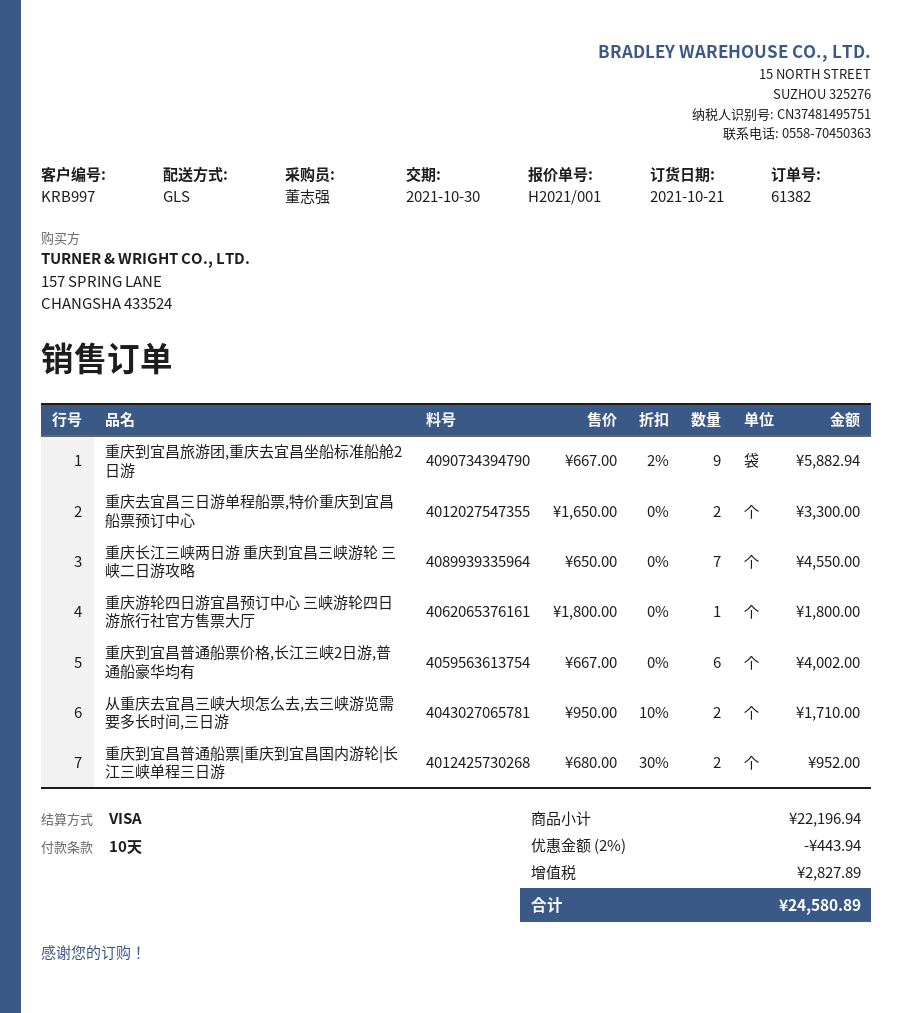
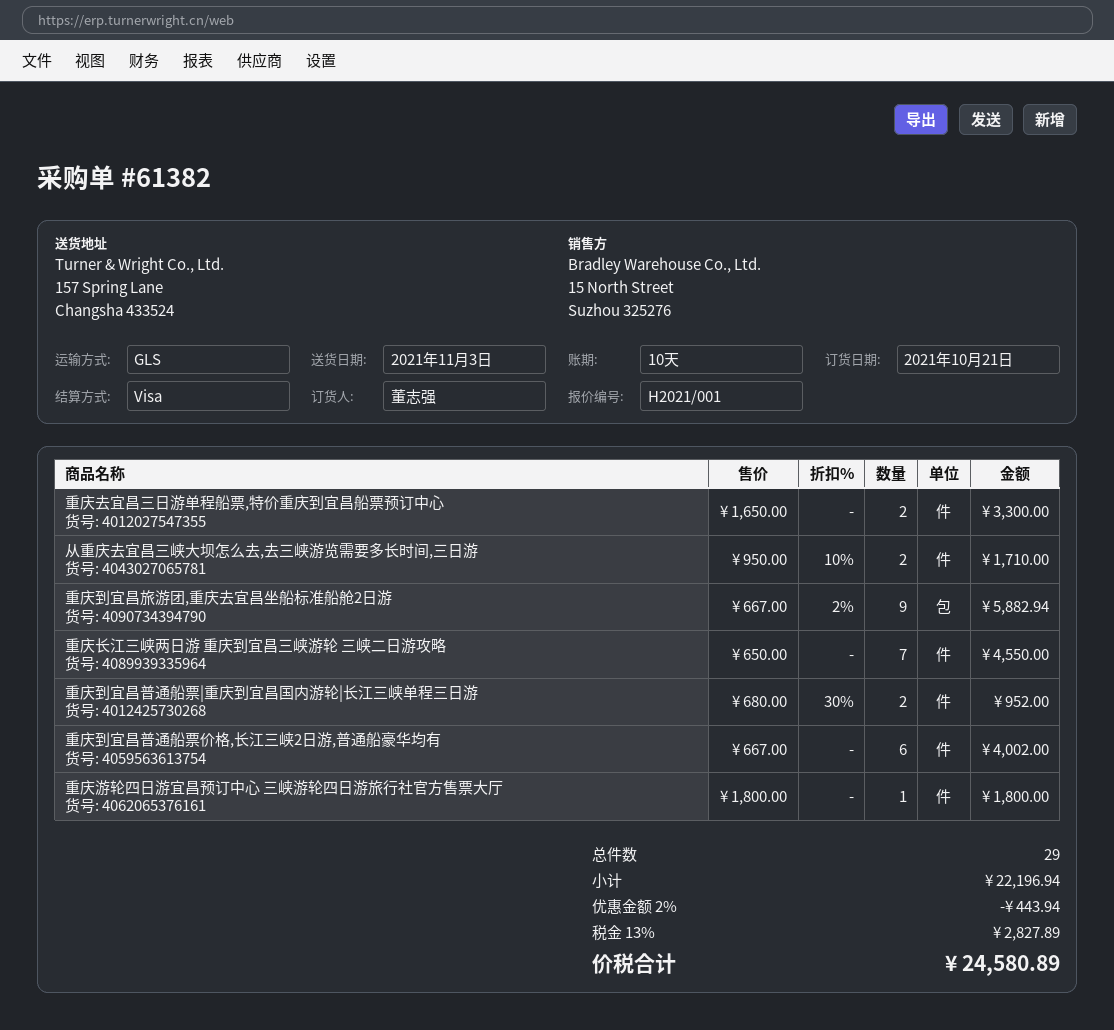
delivery date: 2021-10-30 -> 2021-11-03

